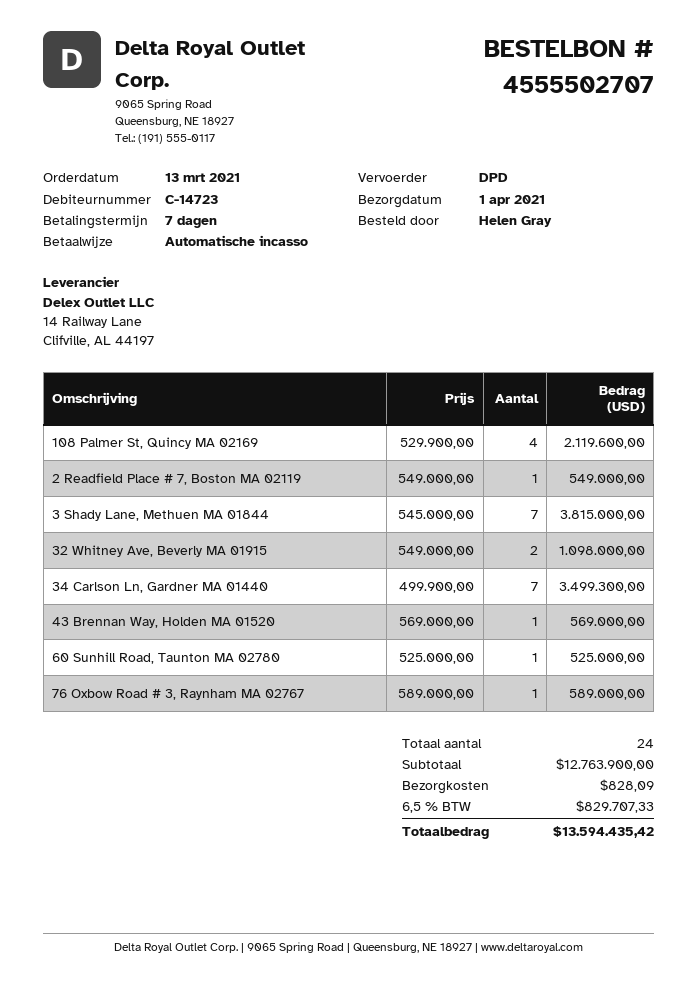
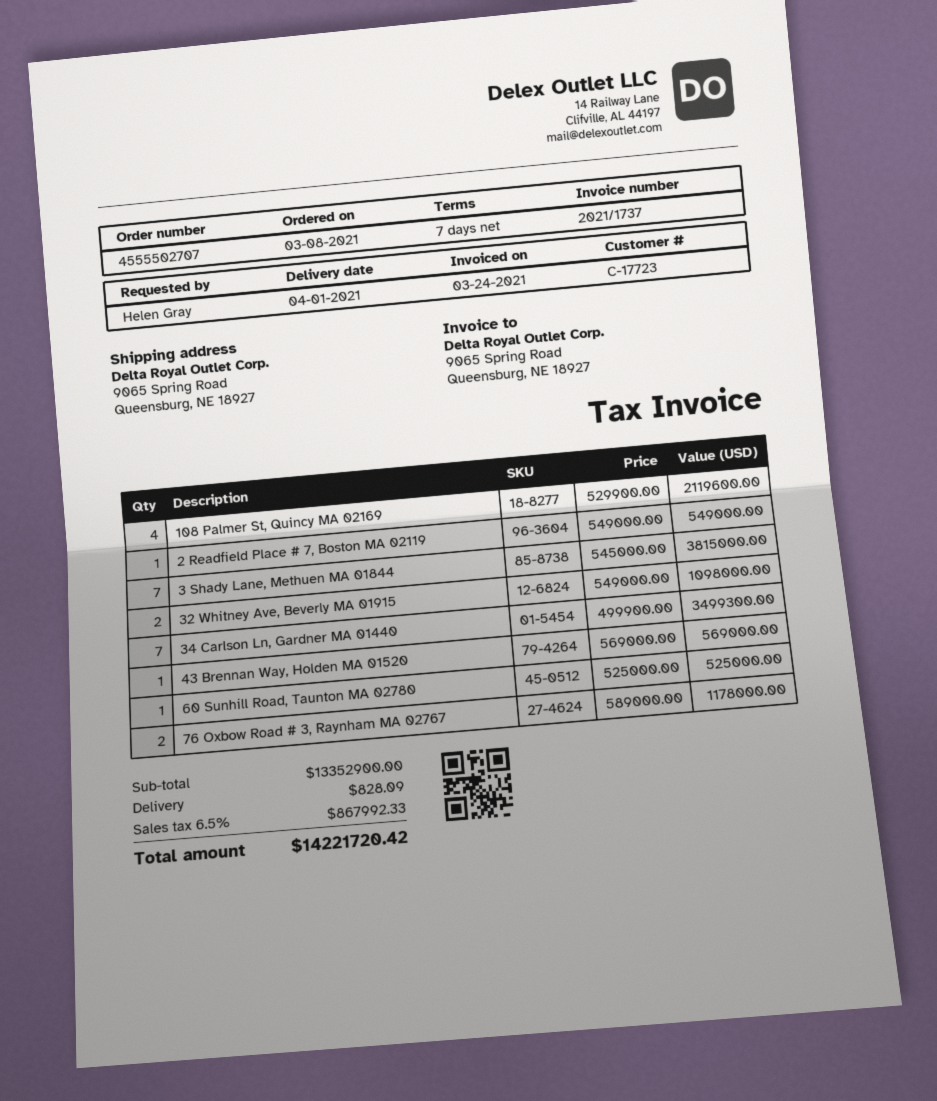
order date: 2021-03-13 -> 2021-03-08
customer number: C-14723 -> C-17723
76 Oxbow Road # 3, Raynham MA 02767: 1 x 589000.00 = 589000.00 -> 2 x 589000.00 = 1178000.00
subtotal: 12763900.00 -> 13352900.00
tax: 6.5% = 829707.33 -> 6.5% = 867992.33
total: 13594435.42 -> 14221720.42

